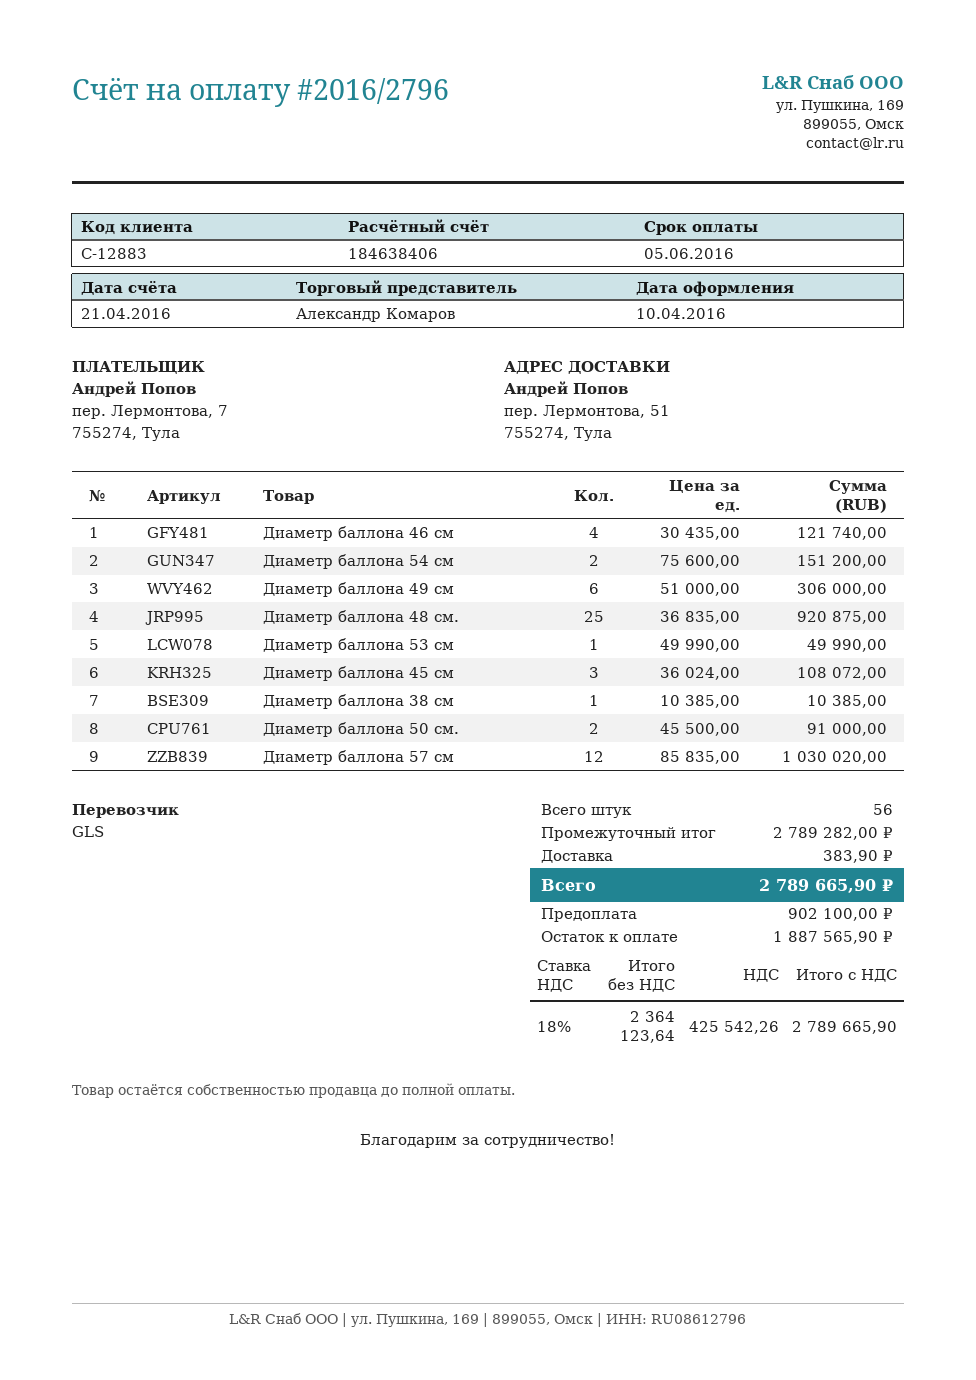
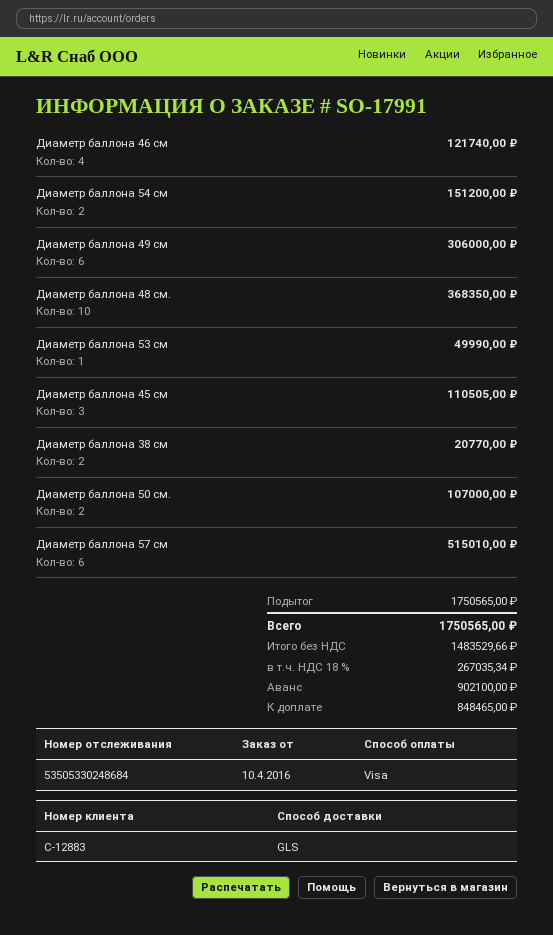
Диаметр баллона 48 см.: 25 for 920875.00 -> 10 for 368350.00
Диаметр баллона 45 см: 3 for 108072.00 -> 3 for 110505.00
Диаметр баллона 38 см: 1 for 10385.00 -> 2 for 20770.00
Диаметр баллона 50 см.: 2 for 91000.00 -> 2 for 107000.00
Диаметр баллона 57 см: 12 for 1030020.00 -> 6 for 515010.00
subtotal: 2789282.00 -> 1750565.00
shipping: 383.90 -> none
net: 2364123.64 -> 1483529.66
tax: 18% = 425542.26 -> 18% = 267035.34
total: 2789665.90 -> 1750565.00
balance: 1887565.90 -> 848465.00

